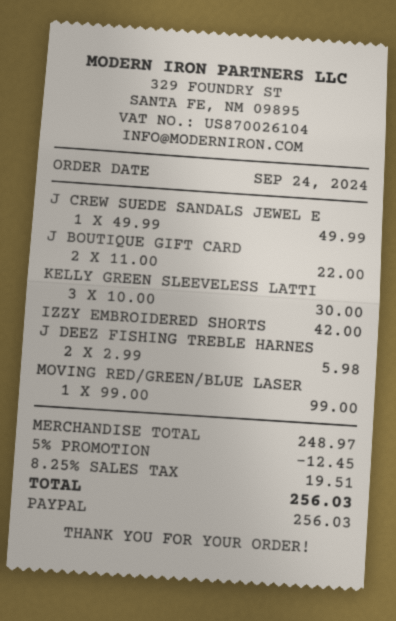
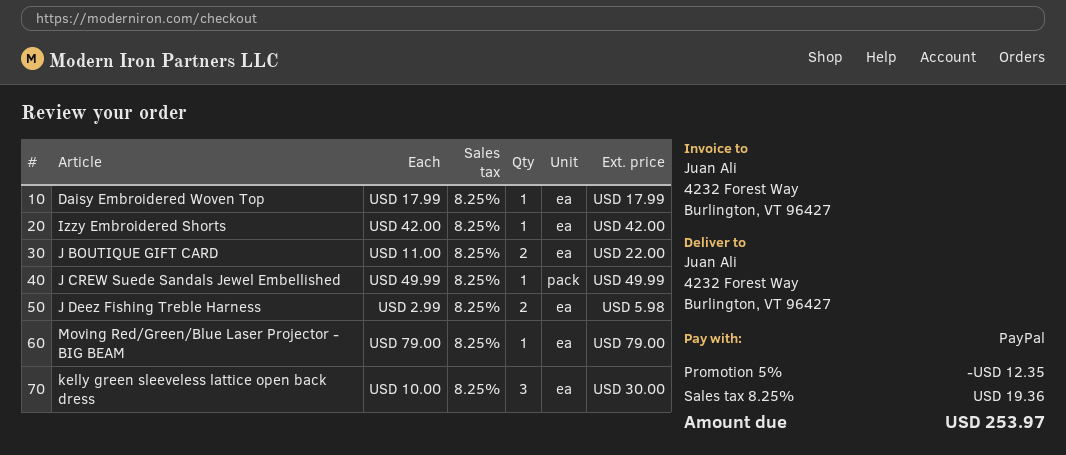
MOVING RED/GREEN/BLUE LASER: 1 x 99.00 = 99.00 -> 1 x 79.00 = 79.00
Daisy Embroidered Woven Top: none -> 1 x 17.99 = 17.99
discount: 5% = 12.45 -> 5% = 12.35
tax: 8.25% = 19.51 -> 8.25% = 19.36
total: 256.03 -> 253.97

